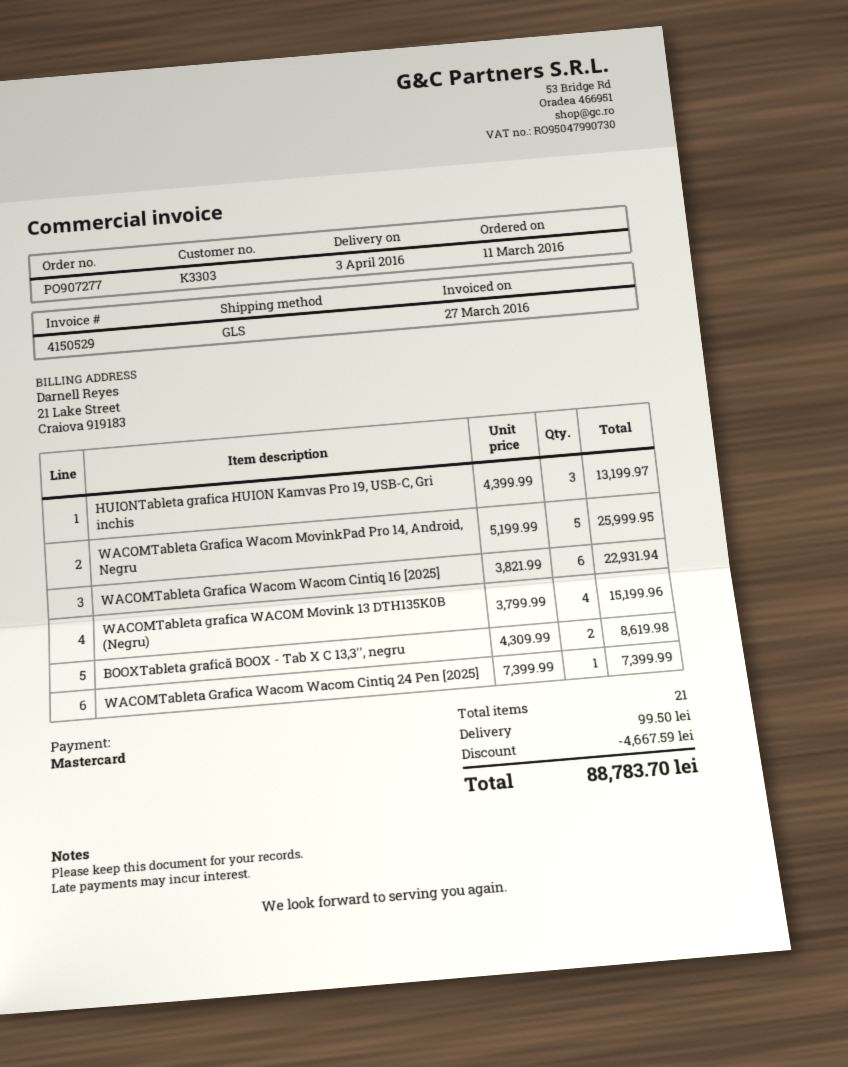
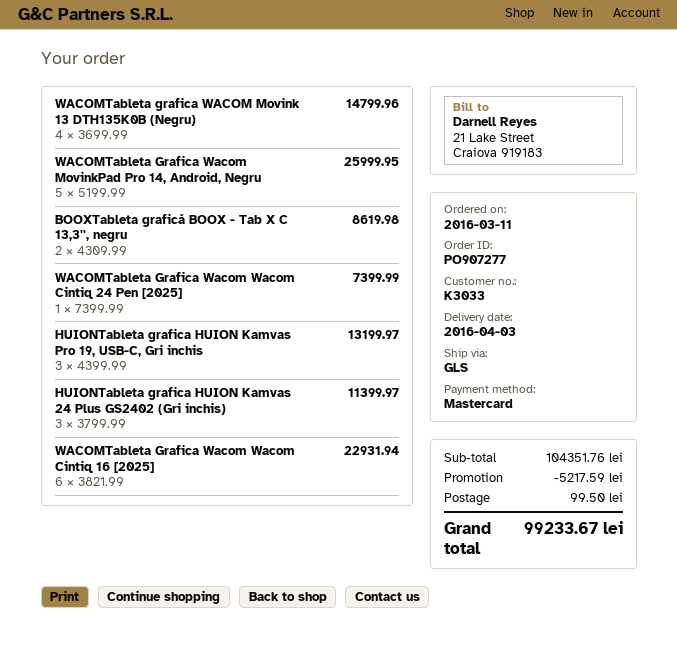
customer number: K3303 -> K3033
WACOMTableta grafica WACOM Movink 13 DTH135K0B (Negru): 4 x 3799.99 = 15199.96 -> 4 x 3699.99 = 14799.96
HUIONTableta grafica HUION Kamvas 24 Plus GS2402 (Gri inchis): none -> 3 x 3799.99 = 11399.97
discount: 4667.59 -> 5217.59
total: 88783.70 -> 99233.67

